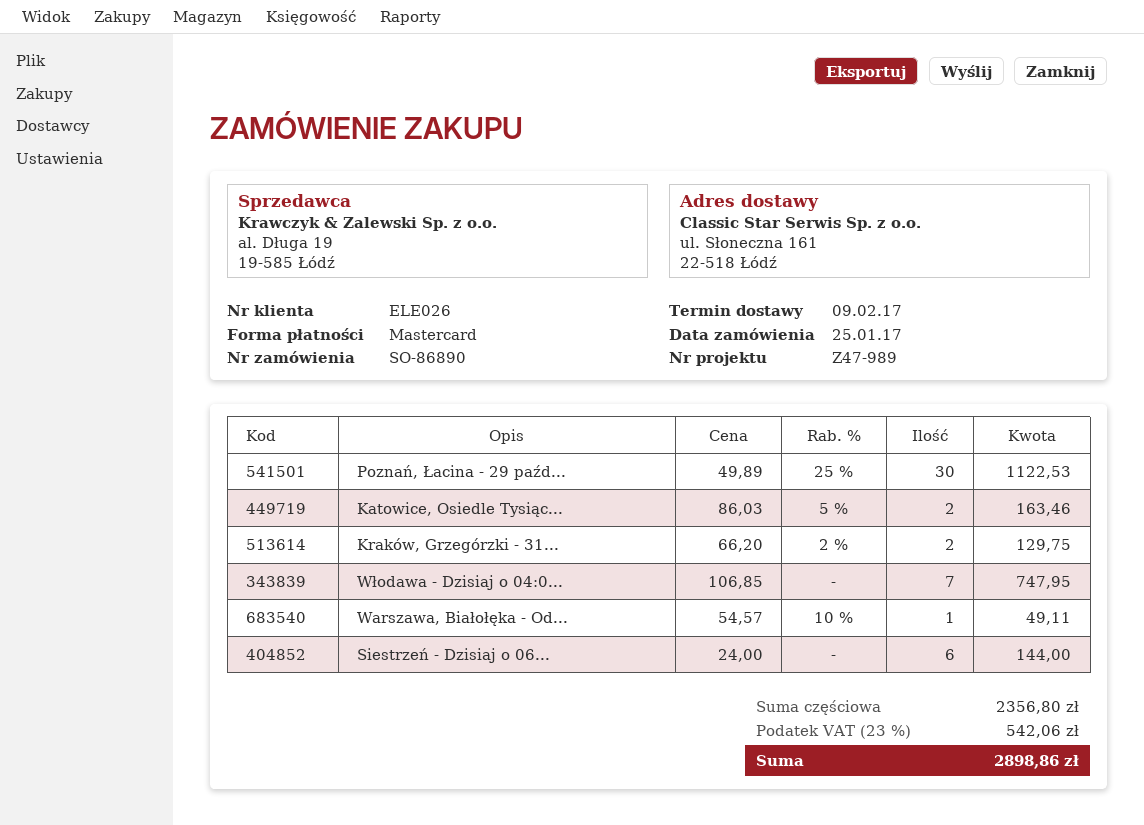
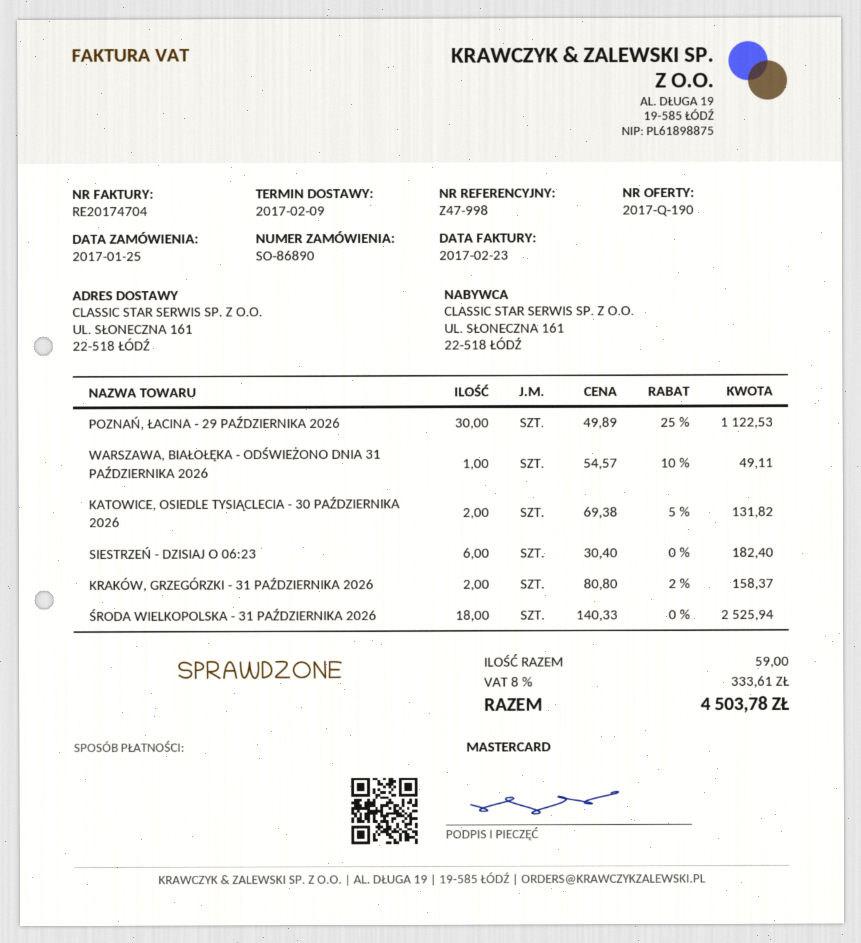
reference: Z47-989 -> Z47-998
Katowice, Osiedle Tysiąc...: 2 x 86.03 - 5% = 163.46 -> 2 x 69.38 - 5% = 131.82
Kraków, Grzegórzki - 31...: 2 x 66.20 - 2% = 129.75 -> 2 x 80.80 - 2% = 158.37
Włodawa - Dzisiaj o 04:0...: 7 x 106.85 = 747.95 -> none
Siestrzeń - Dzisiaj o 06...: 6 x 24.00 = 144.00 -> 6 x 30.40 = 182.40
ŚRODA WIELKOPOLSKA - 31 PAŹDZIERNIKA 2026: none -> 18 x 140.33 = 2525.94
tax: 23% = 542.06 -> 8% = 333.61
total: 2898.86 -> 4503.78

